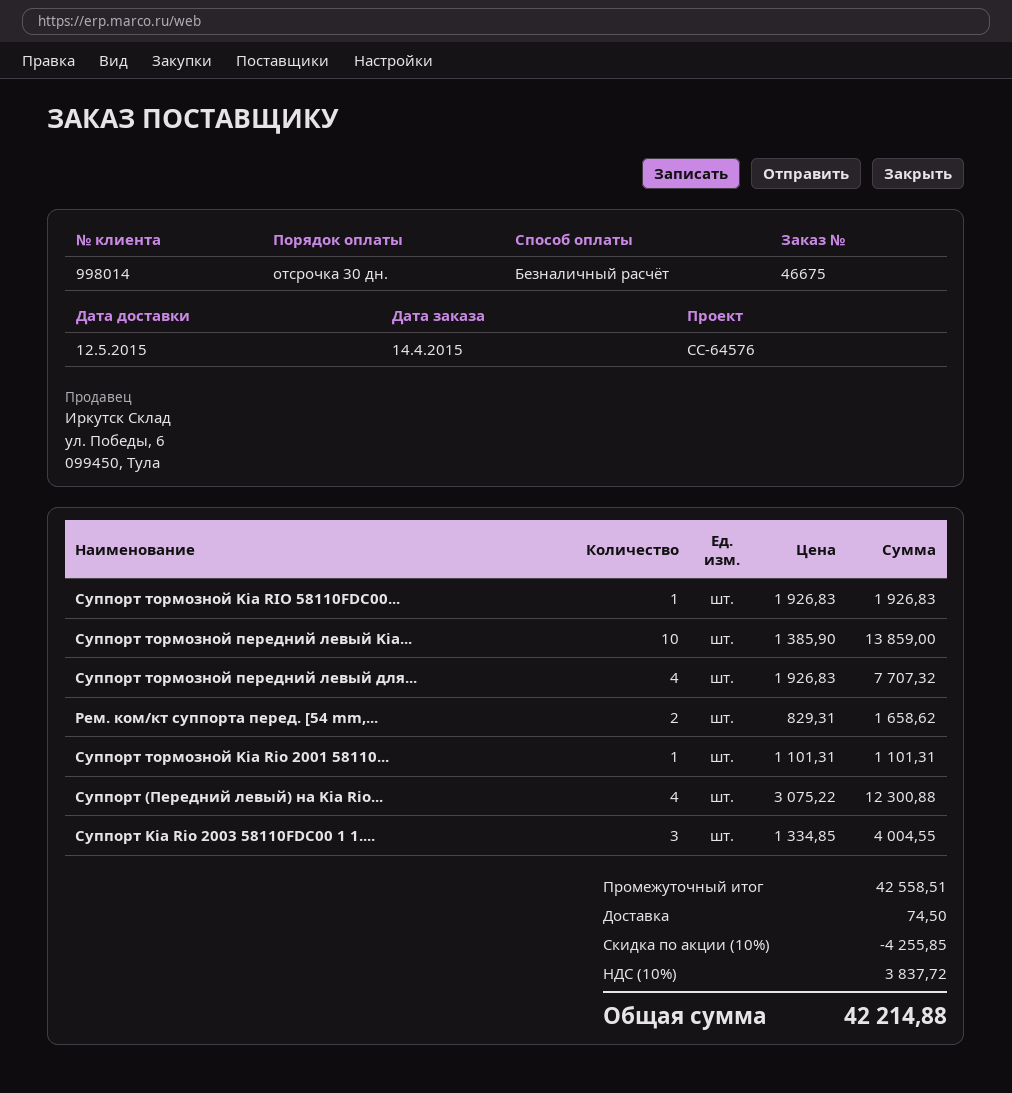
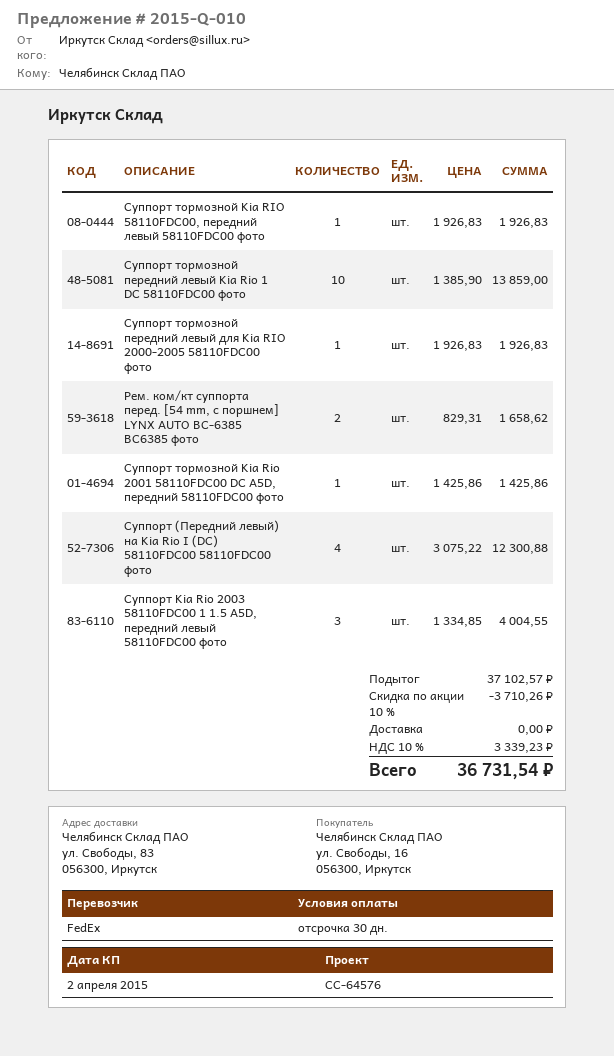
Суппорт тормозной передний левый для...: 4 x 1926.83 = 7707.32 -> 1 x 1926.83 = 1926.83
Суппорт тормозной Kia Rio 2001 58110...: 1 x 1101.31 = 1101.31 -> 1 x 1425.86 = 1425.86
subtotal: 42558.51 -> 37102.57
discount: 10% = 4255.85 -> 10% = 3710.26
shipping: 74.50 -> 0.00
tax: 10% = 3837.72 -> 10% = 3339.23
total: 42214.88 -> 36731.54

